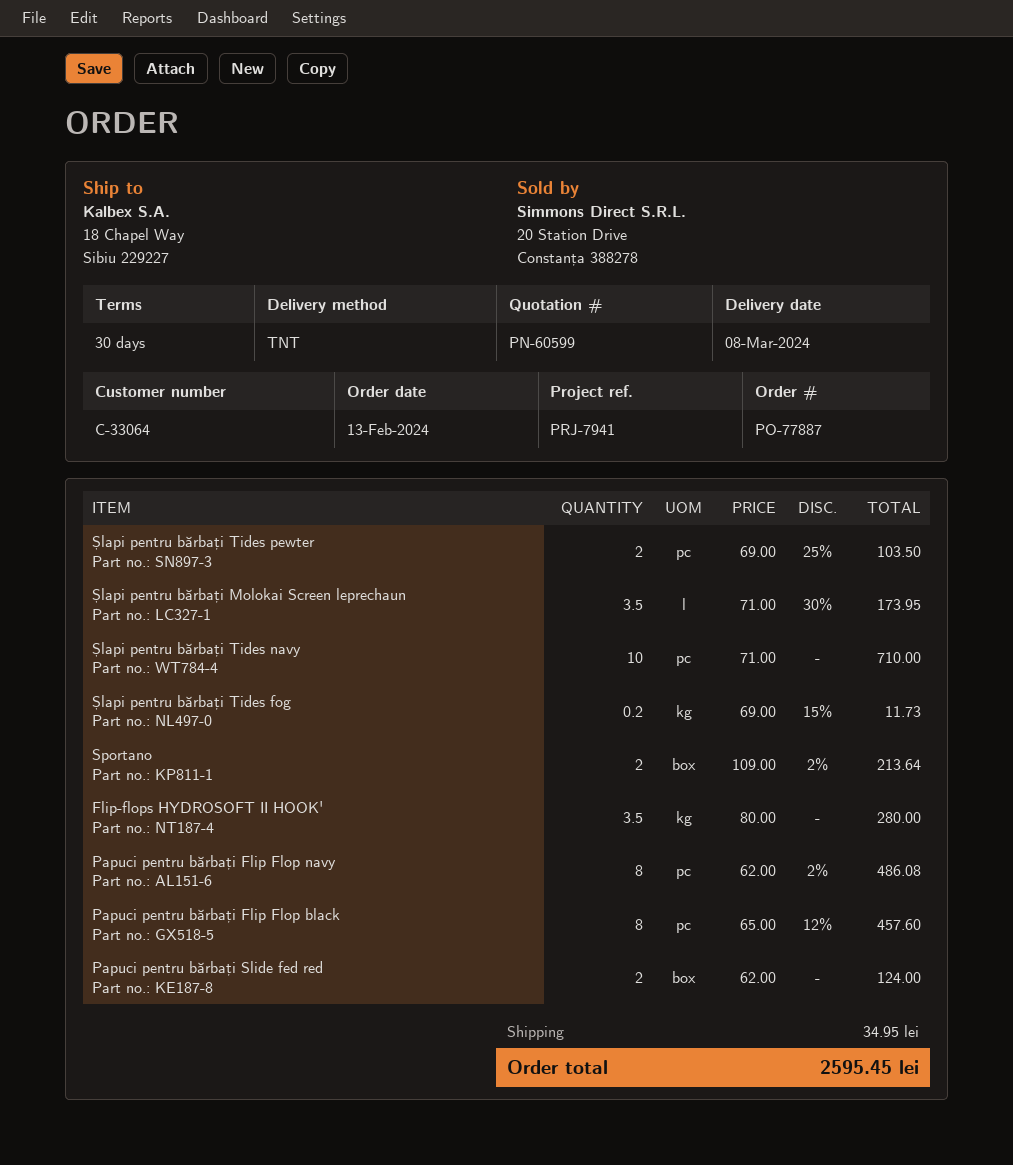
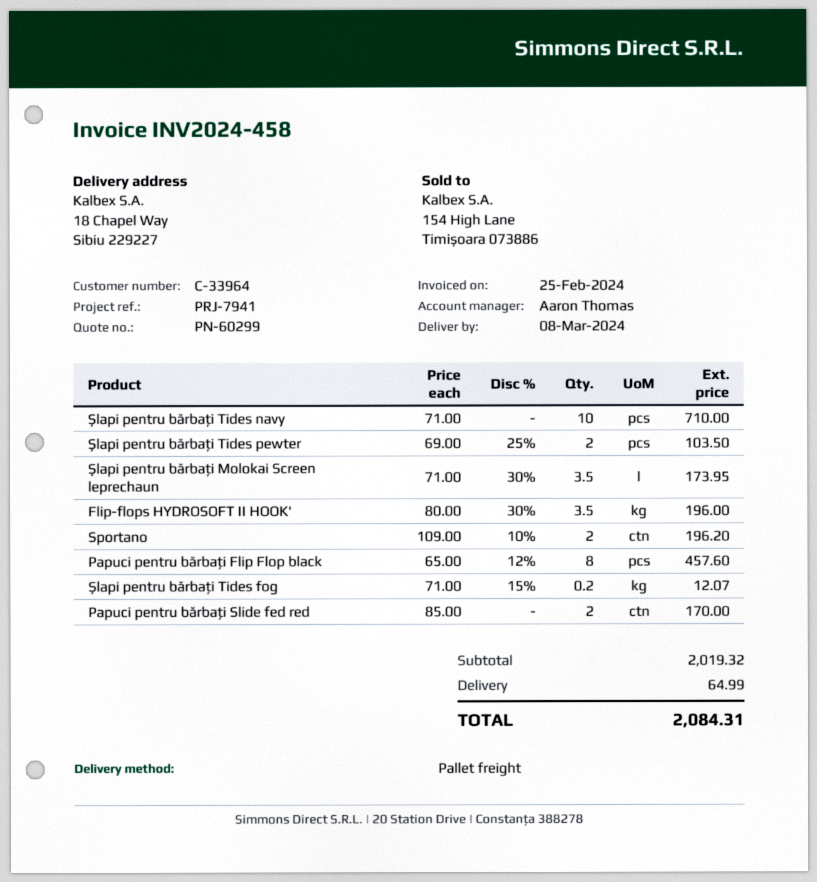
quote number: PN-60599 -> PN-60299
customer number: C-33064 -> C-33964
shipping method: TNT -> pallet freight
Șlapi pentru bărbați Tides fog: 0.2 x 69.00 - 15% = 11.73 -> 0.2 x 71.00 - 15% = 12.07
Sportano: 2 x 109.00 - 2% = 213.64 -> 2 x 109.00 - 10% = 196.20
Flip-flops HYDROSOFT II HOOK': 3.5 x 80.00 = 280.00 -> 3.5 x 80.00 - 30% = 196.00
Papuci pentru bărbați Flip Flop navy: 8 x 62.00 - 2% = 486.08 -> none
Papuci pentru bărbați Slide fed red: 2 x 62.00 = 124.00 -> 2 x 85.00 = 170.00
shipping: 34.95 -> 64.99
total: 2595.45 -> 2084.31

